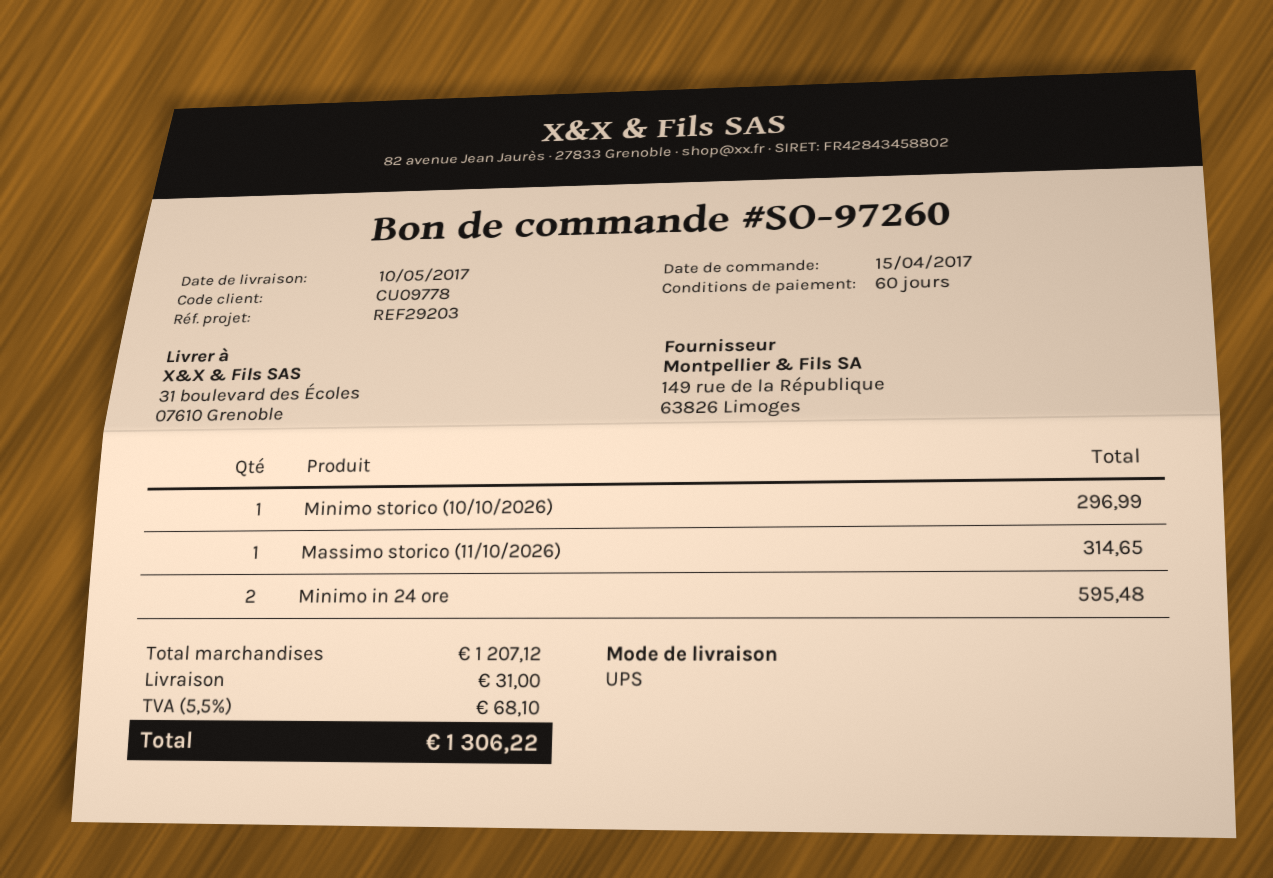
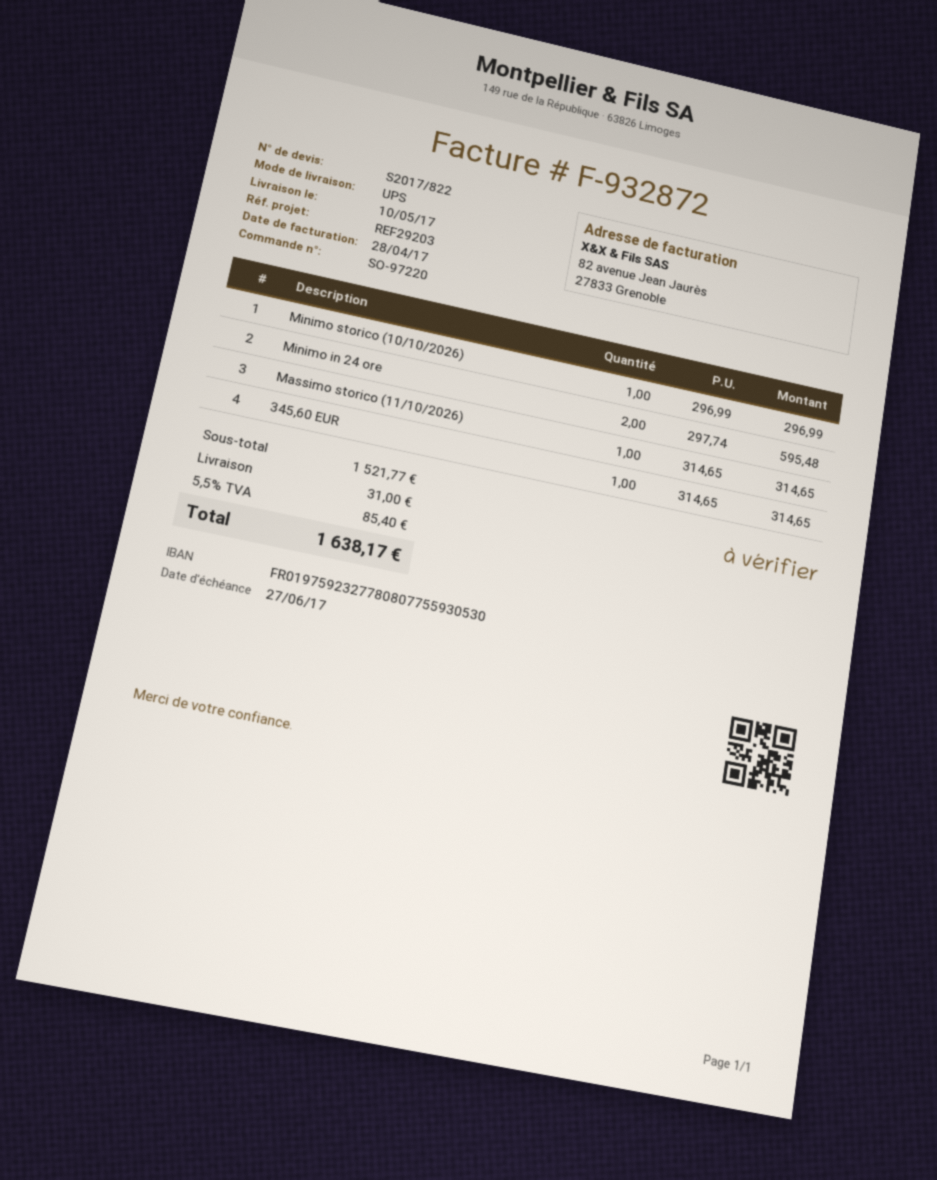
order number: SO-97260 -> SO-97220
345,60 EUR: none -> 1 for 314.65
subtotal: 1207.12 -> 1521.77
tax: 5.5% = 68.10 -> 5.5% = 85.40
total: 1306.22 -> 1638.17

